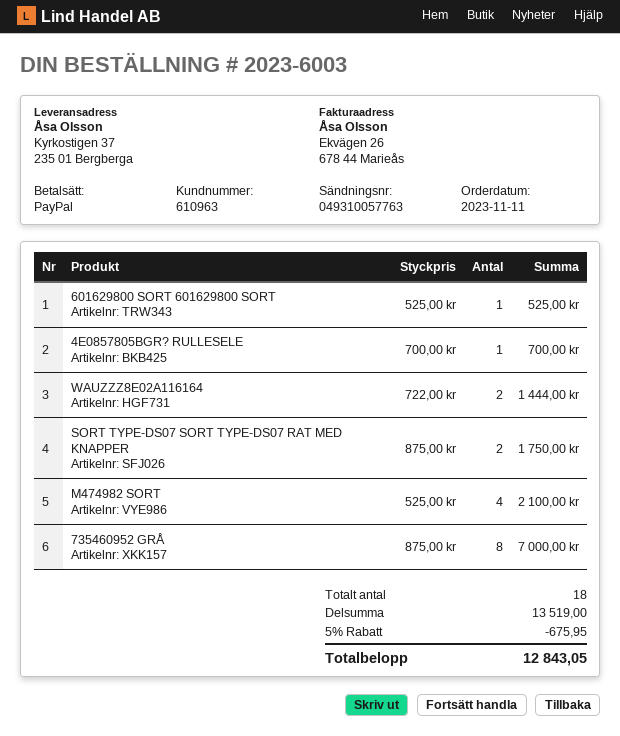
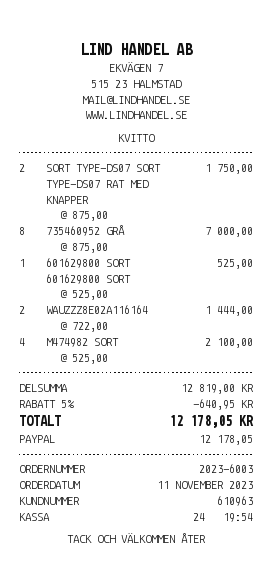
4E0857805BGR? RULLESELE: 1 x 700.00 = 700.00 -> none
subtotal: 13519.00 -> 12819.00
discount: 5% = 675.95 -> 5% = 640.95
total: 12843.05 -> 12178.05

